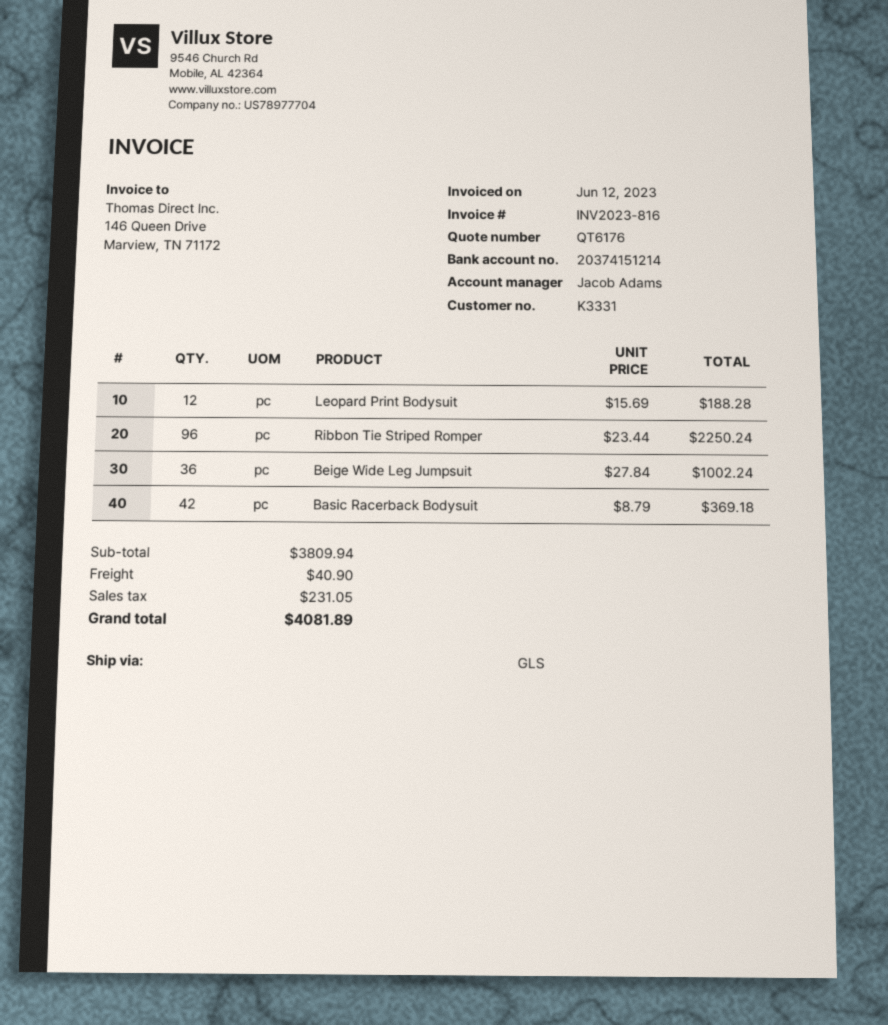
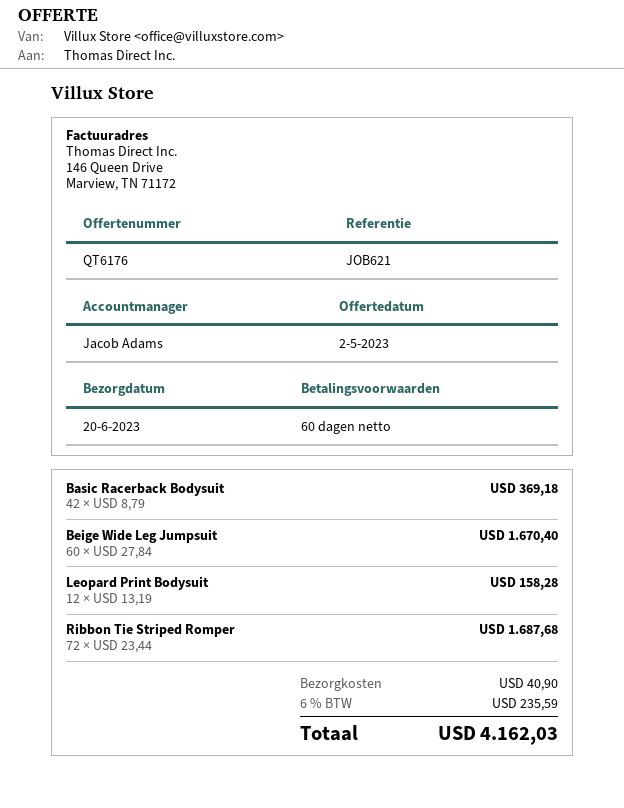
Leopard Print Bodysuit: 12 x 15.69 = 188.28 -> 12 x 13.19 = 158.28
Ribbon Tie Striped Romper: 96 x 23.44 = 2250.24 -> 72 x 23.44 = 1687.68
Beige Wide Leg Jumpsuit: 36 x 27.84 = 1002.24 -> 60 x 27.84 = 1670.40
tax: 231.05 -> 235.59
total: 4081.89 -> 4162.03

